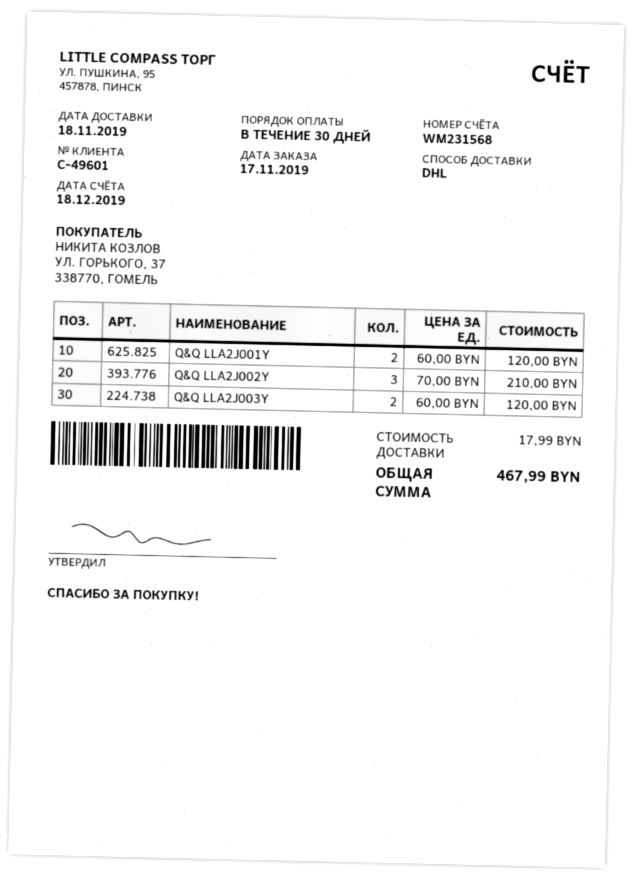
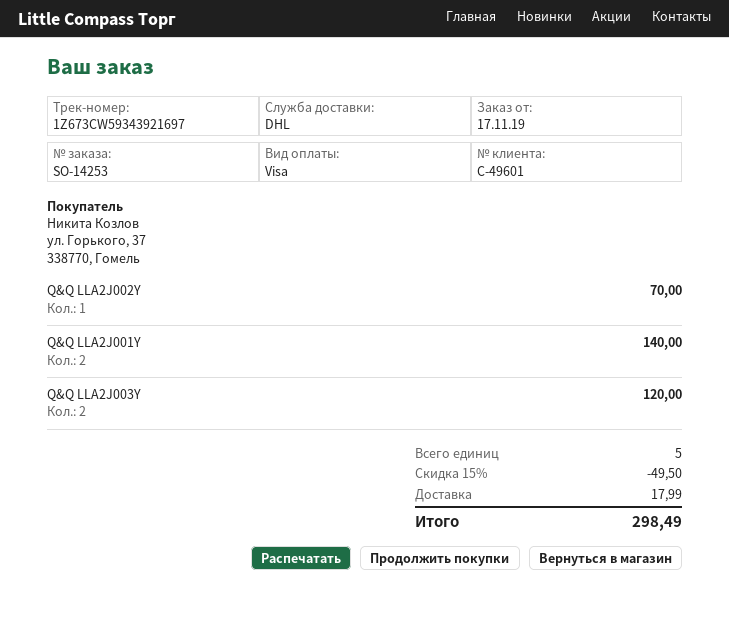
Q&Q LLA2J001Y: 2 for 120.00 -> 2 for 140.00
Q&Q LLA2J002Y: 3 for 210.00 -> 1 for 70.00
discount: none -> 15% = 49.50
total: 467.99 -> 298.49

